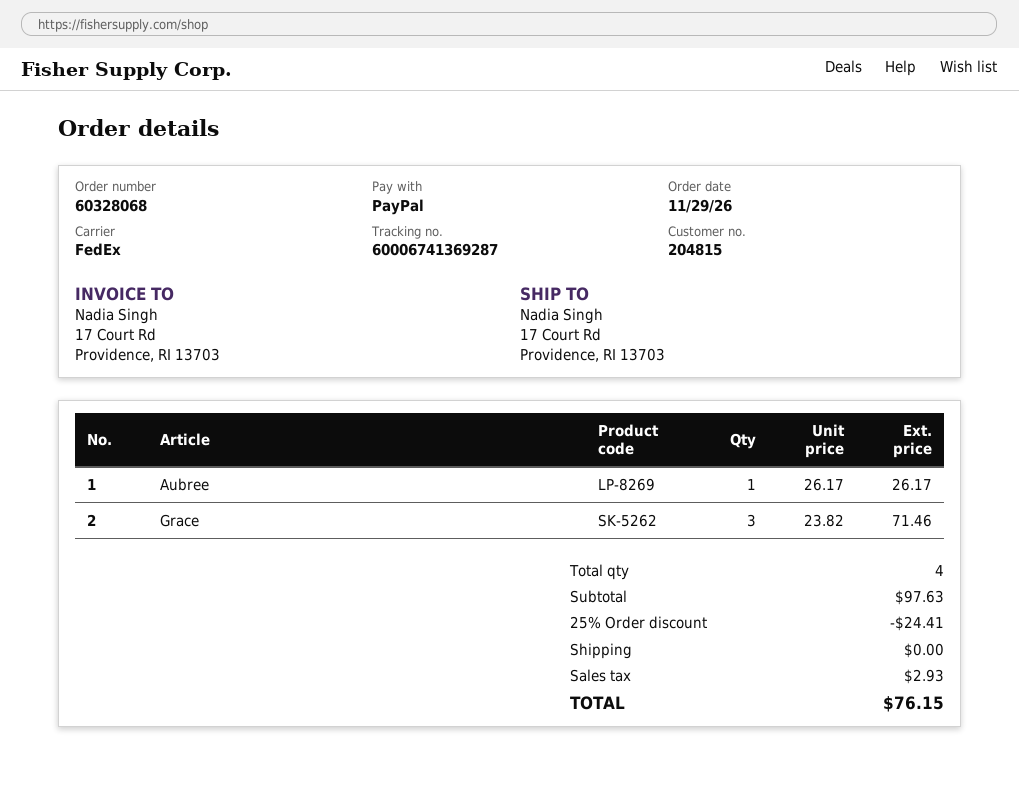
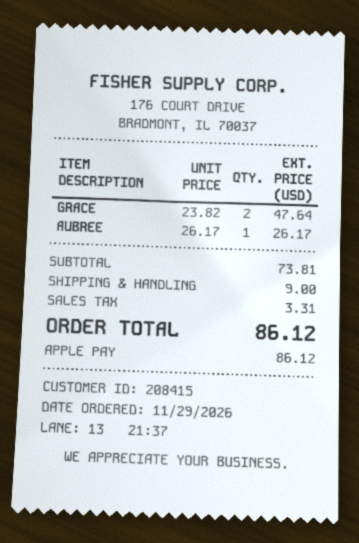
customer number: 204815 -> 208415
payment method: PayPal -> Apple Pay
Grace: 3 x 23.82 = 71.46 -> 2 x 23.82 = 47.64
subtotal: 97.63 -> 73.81
discount: 25% = 24.41 -> none
shipping: 0.00 -> 9.00
tax: 2.93 -> 3.31
total: 76.15 -> 86.12

